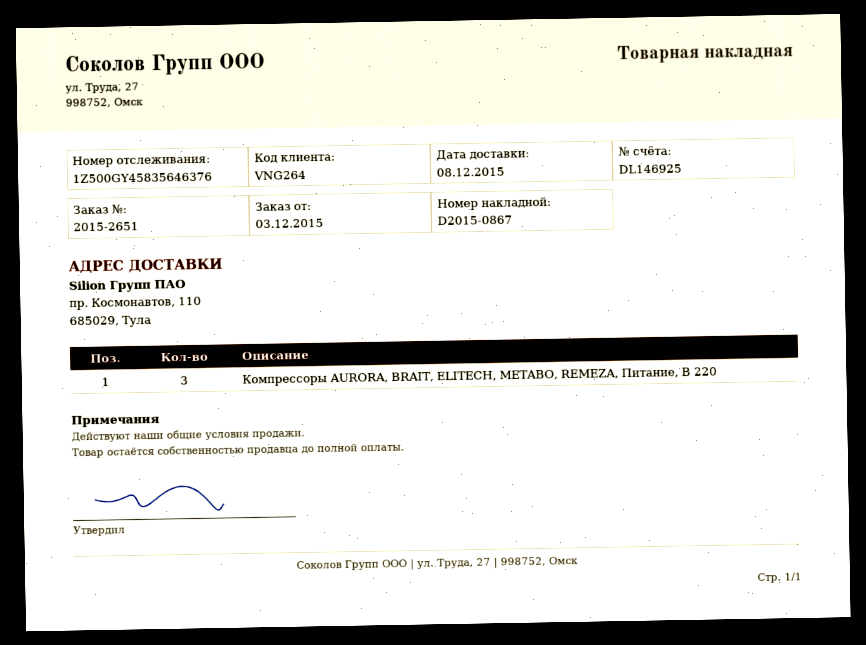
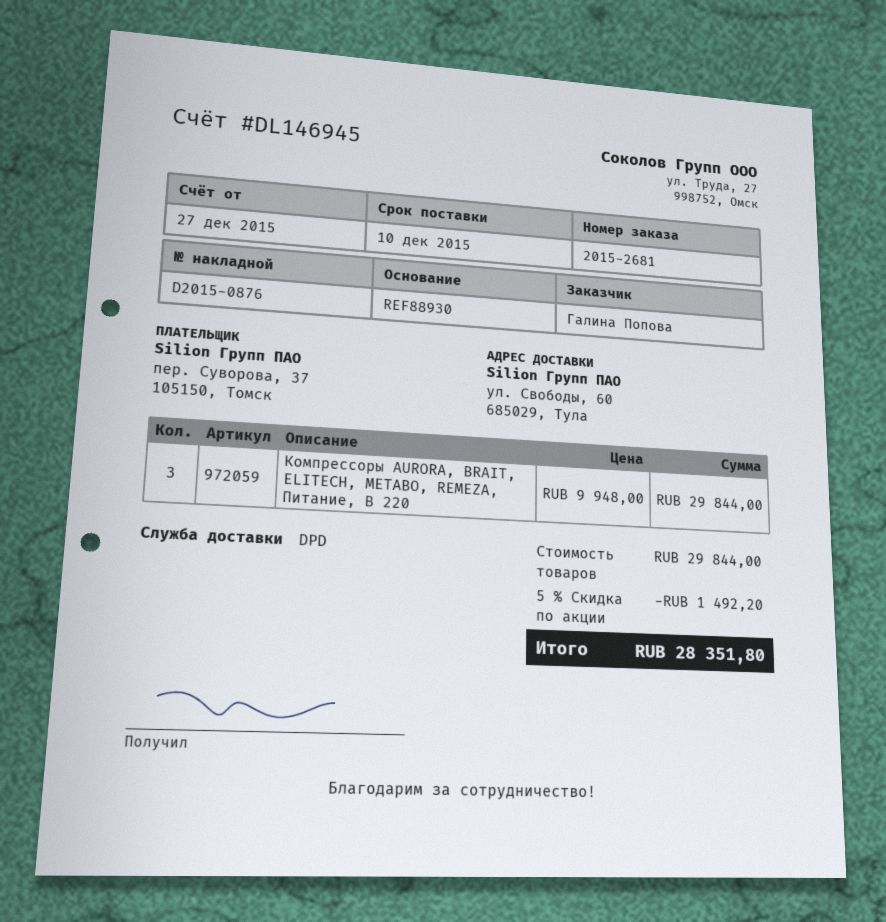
order number: 2015-2651 -> 2015-2681
delivery note number: D2015-0867 -> D2015-0876
delivery date: 2015-12-08 -> 2015-12-10
invoice number: DL146925 -> DL146945
ship to: пр. Космонавтов, 110, 685029, Тула -> ул. Свободы, 60, 685029, Тула

